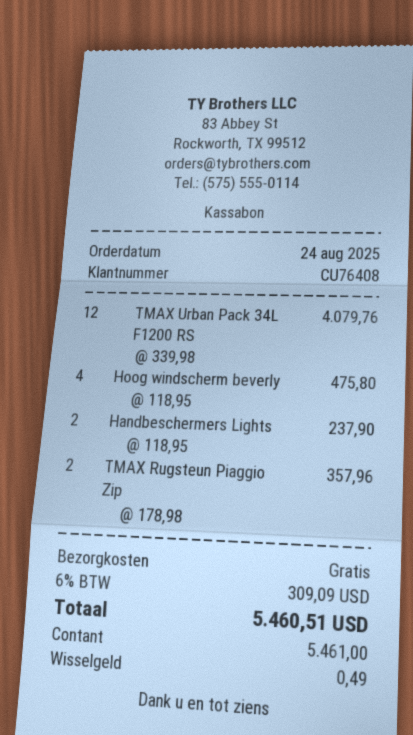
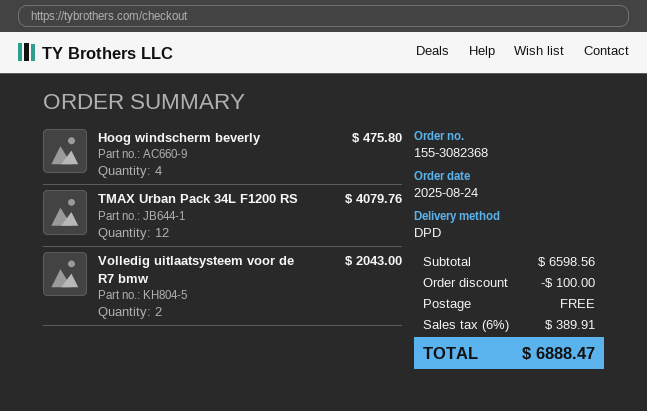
Handbeschermers Lights: 2 for 237.90 -> none
TMAX Rugsteun Piaggio Zip: 2 for 357.96 -> none
Volledig uitlaatsysteem voor de R7 bmw: none -> 2 for 2043.00
discount: none -> 100.00
tax: 6% = 309.09 -> 6% = 389.91
total: 5460.51 -> 6888.47

